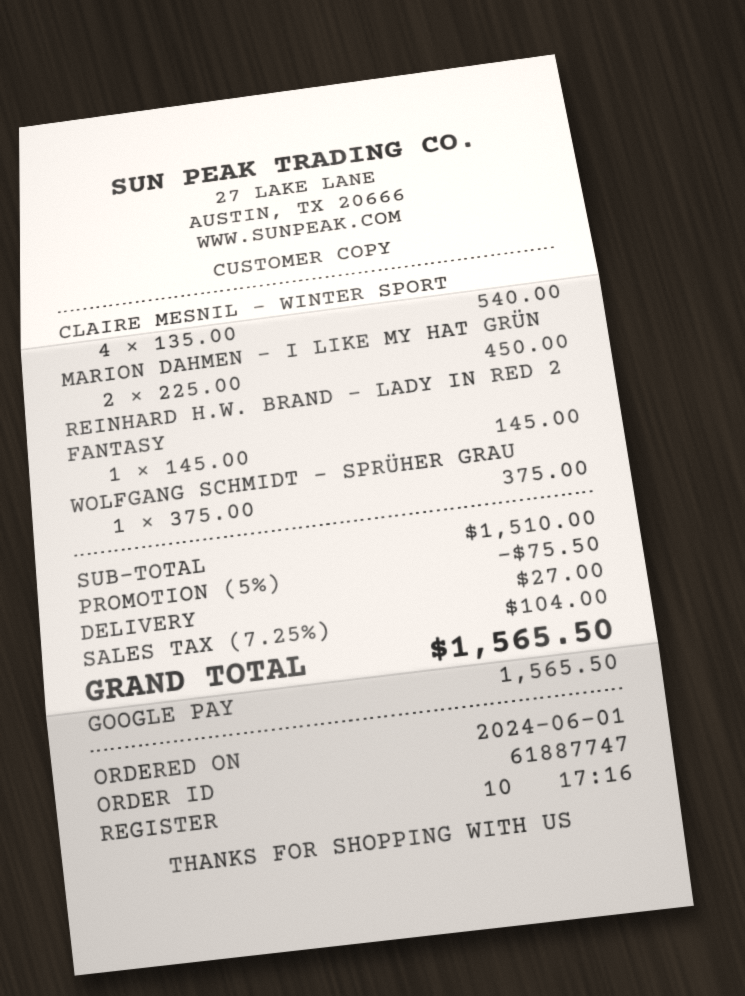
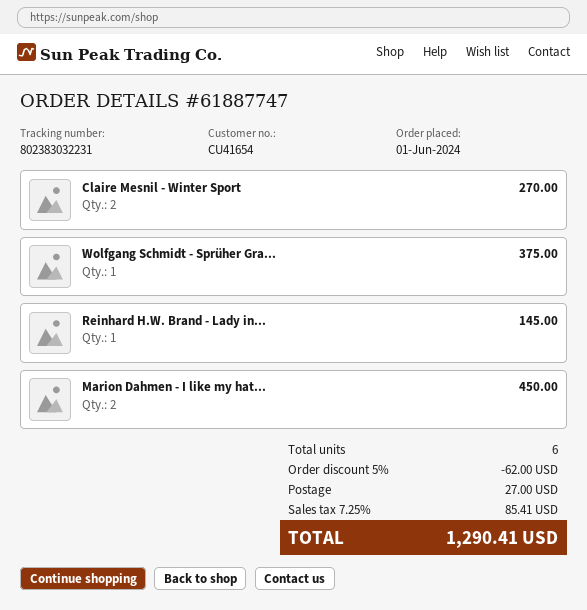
CLAIRE MESNIL - WINTER SPORT: 4 for 540.00 -> 2 for 270.00
discount: 5% = 75.50 -> 5% = 62.00
tax: 7.25% = 104.00 -> 7.25% = 85.41
total: 1565.50 -> 1290.41

